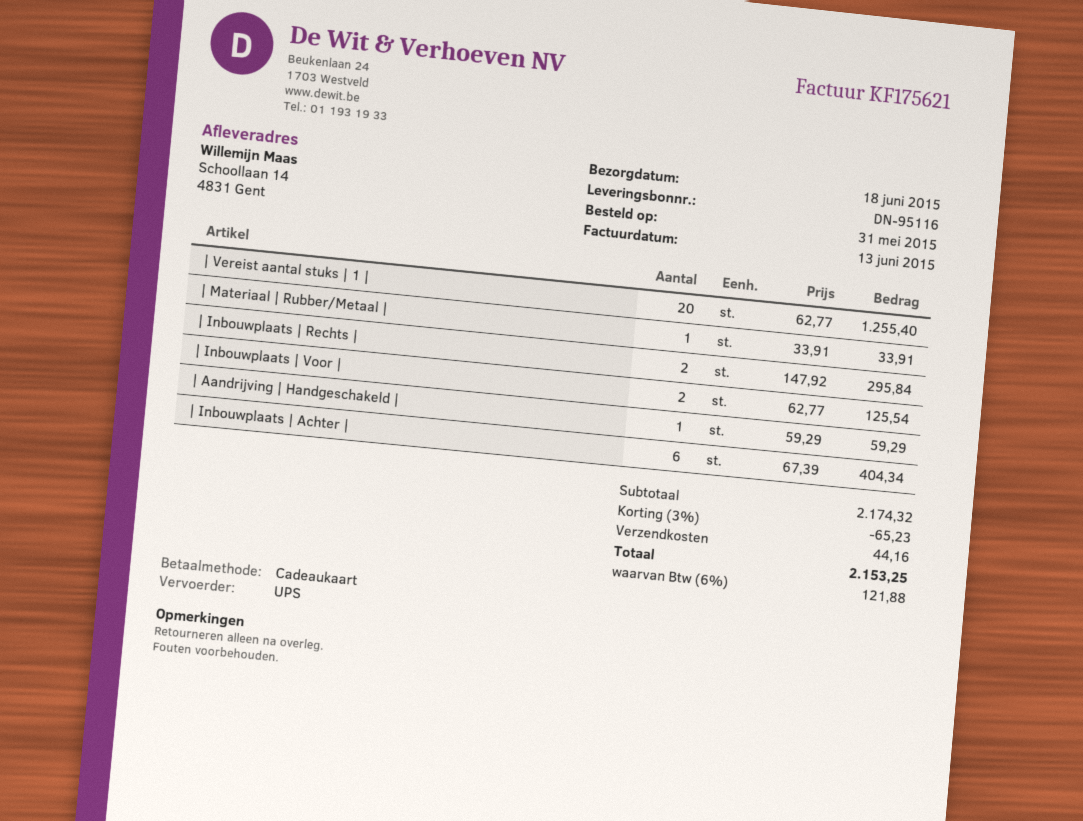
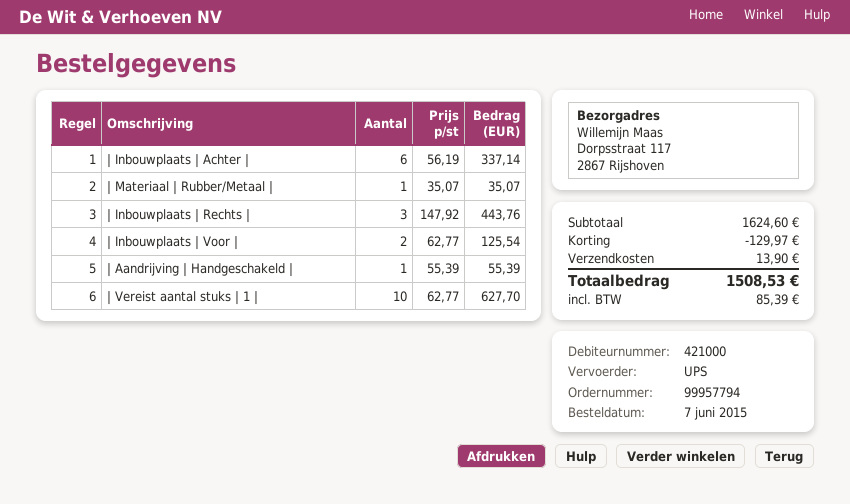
order date: 2015-05-31 -> 2015-06-07
ship to: Schoollaan 14, 4831 Gent -> Dorpsstraat 117, 2867 Rijshoven
| Vereist aantal stuks | 1 |: 20 x 62.77 = 1255.40 -> 10 x 62.77 = 627.70
| Materiaal | Rubber/Metaal |: 1 x 33.91 = 33.91 -> 1 x 35.07 = 35.07
| Inbouwplaats | Rechts |: 2 x 147.92 = 295.84 -> 3 x 147.92 = 443.76
| Aandrijving | Handgeschakeld |: 1 x 59.29 = 59.29 -> 1 x 55.39 = 55.39
| Inbouwplaats | Achter |: 6 x 67.39 = 404.34 -> 6 x 56.19 = 337.14
subtotal: 2174.32 -> 1624.60
discount: 65.23 -> 129.97
shipping: 44.16 -> 13.90
tax: 121.88 -> 85.39
total: 2153.25 -> 1508.53

